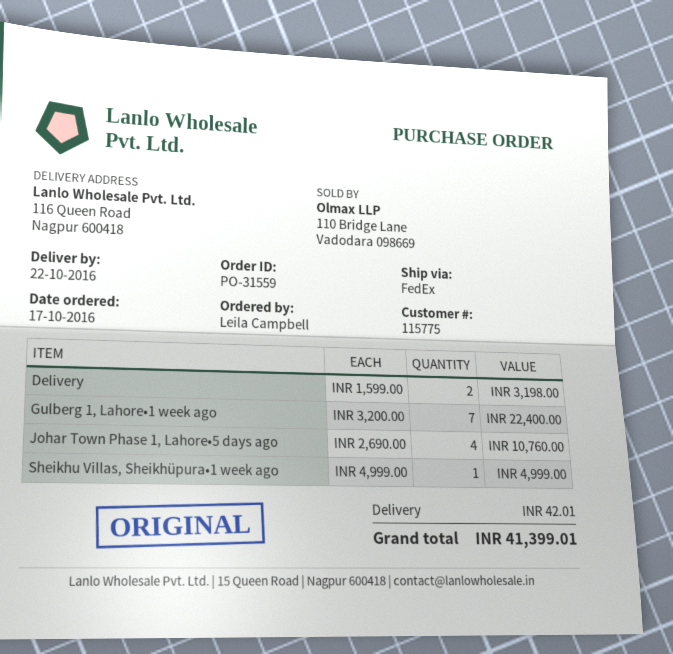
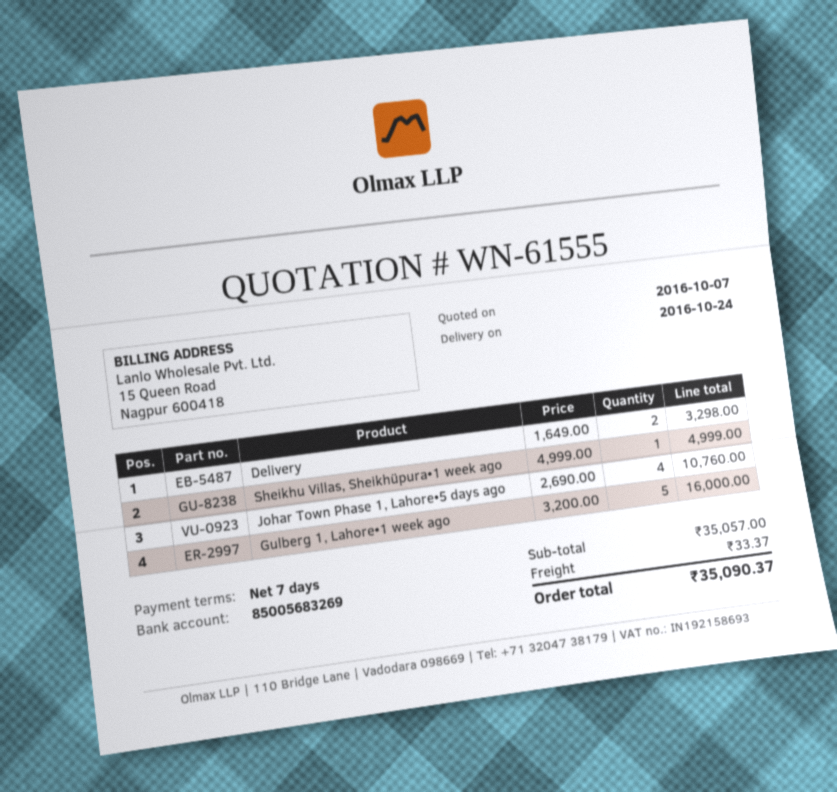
delivery date: 2016-10-22 -> 2016-10-24
Delivery: 2 x 1599.00 = 3198.00 -> 2 x 1649.00 = 3298.00
Gulberg 1, Lahore•1 week ago: 7 x 3200.00 = 22400.00 -> 5 x 3200.00 = 16000.00
shipping: 42.01 -> 33.37
total: 41399.01 -> 35090.37

